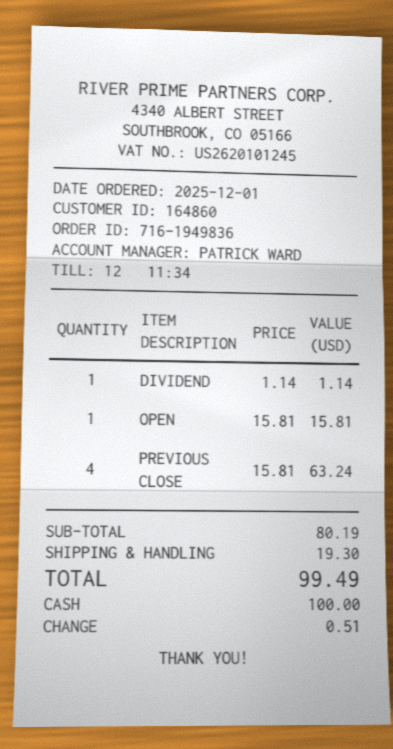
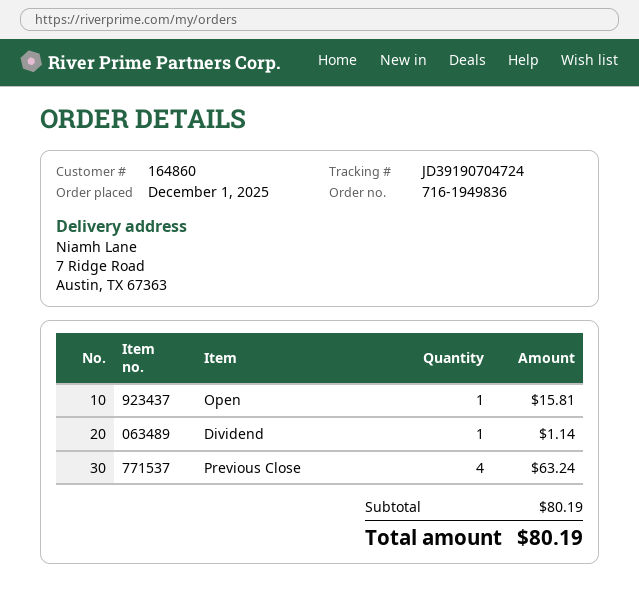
shipping: 19.30 -> none
total: 99.49 -> 80.19

